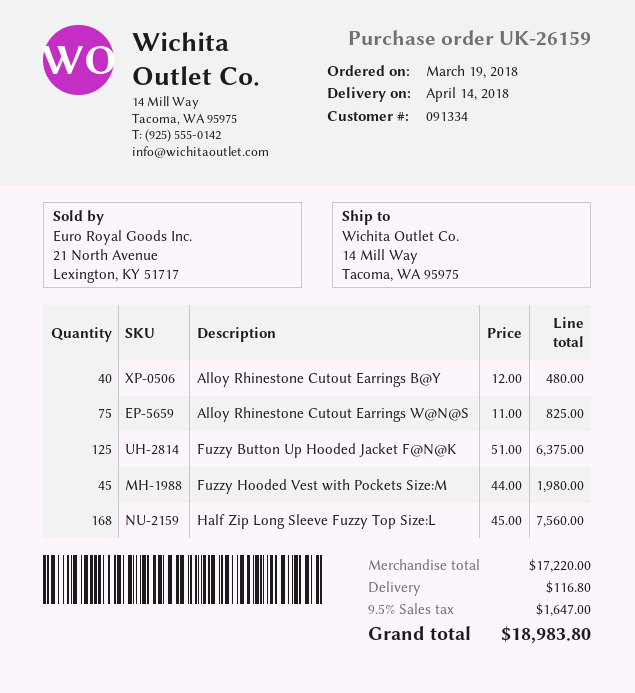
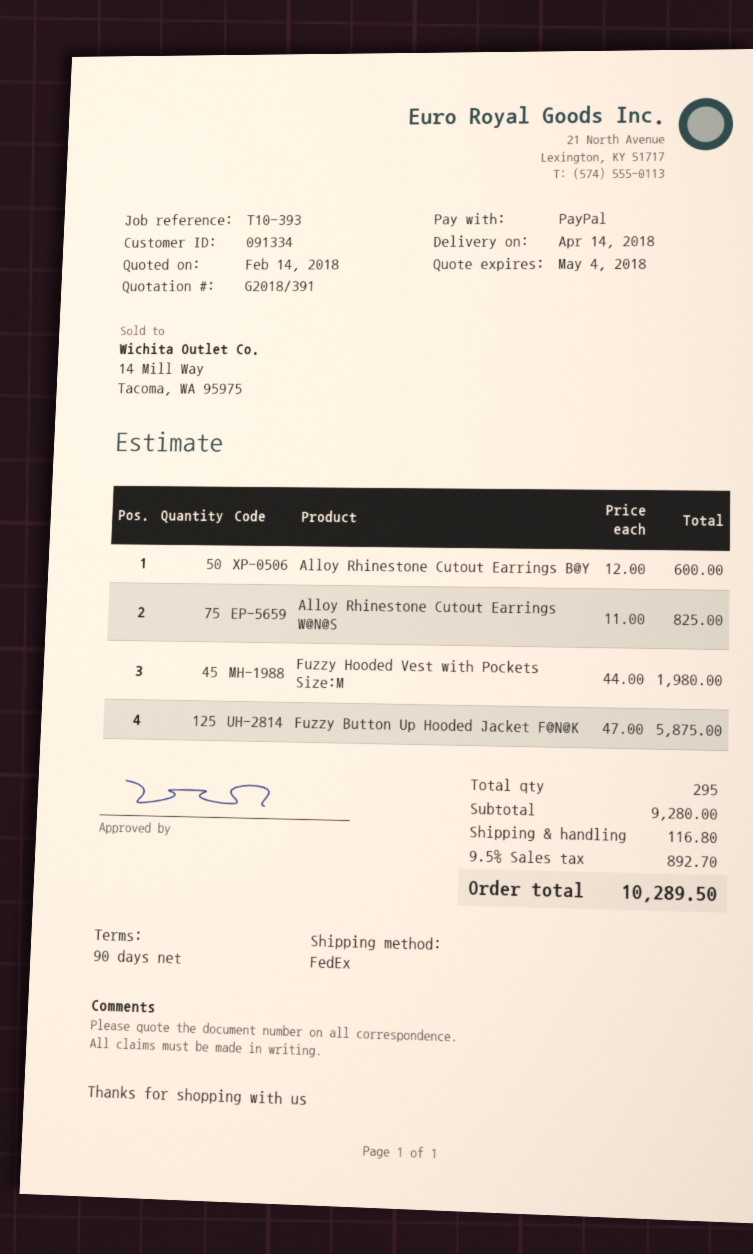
Alloy Rhinestone Cutout Earrings B@Y: 40 x 12.00 = 480.00 -> 50 x 12.00 = 600.00
Fuzzy Button Up Hooded Jacket F@N@K: 125 x 51.00 = 6375.00 -> 125 x 47.00 = 5875.00
Half Zip Long Sleeve Fuzzy Top Size:L: 168 x 45.00 = 7560.00 -> none
subtotal: 17220.00 -> 9280.00
tax: 9.5% = 1647.00 -> 9.5% = 892.70
total: 18983.80 -> 10289.50

